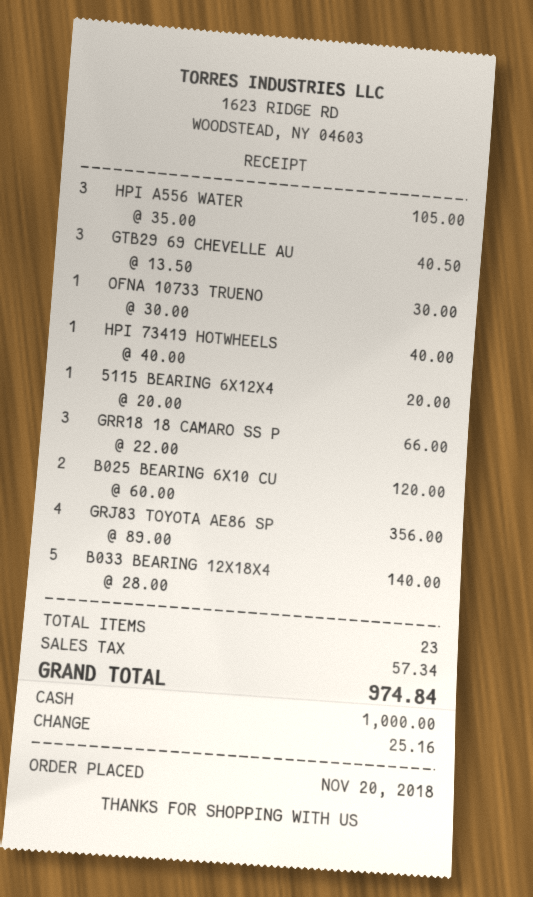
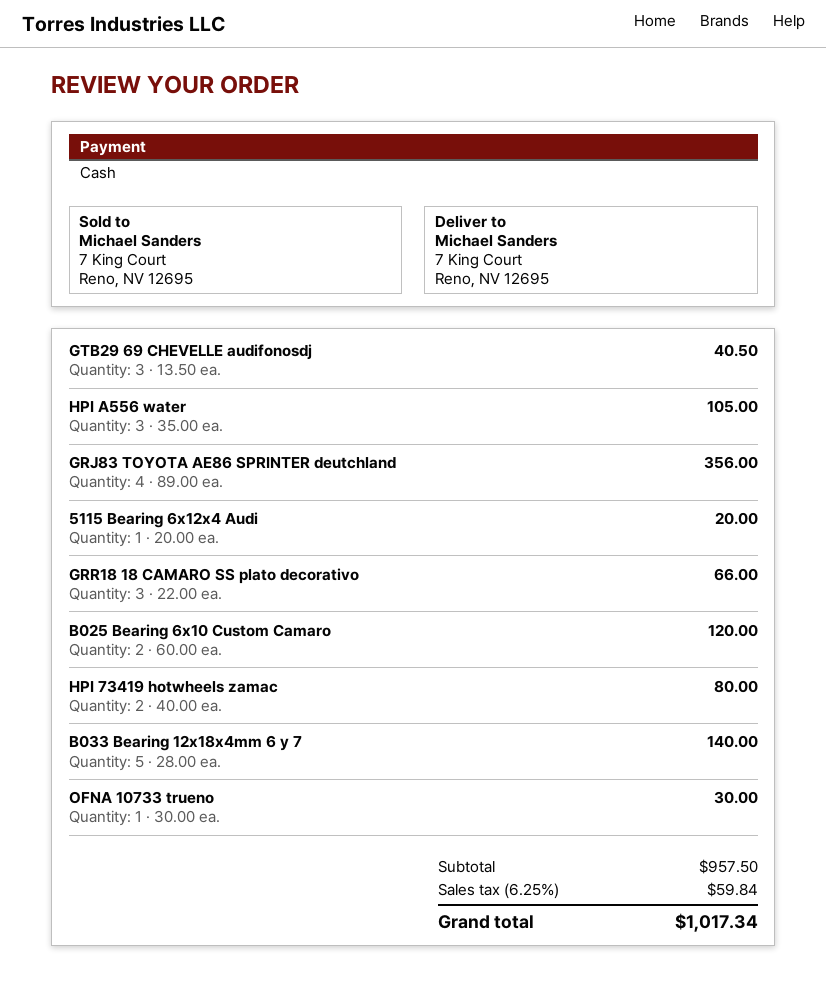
HPI 73419 HOTWHEELS: 1 x 40.00 = 40.00 -> 2 x 40.00 = 80.00
tax: 57.34 -> 59.84
total: 974.84 -> 1017.34

